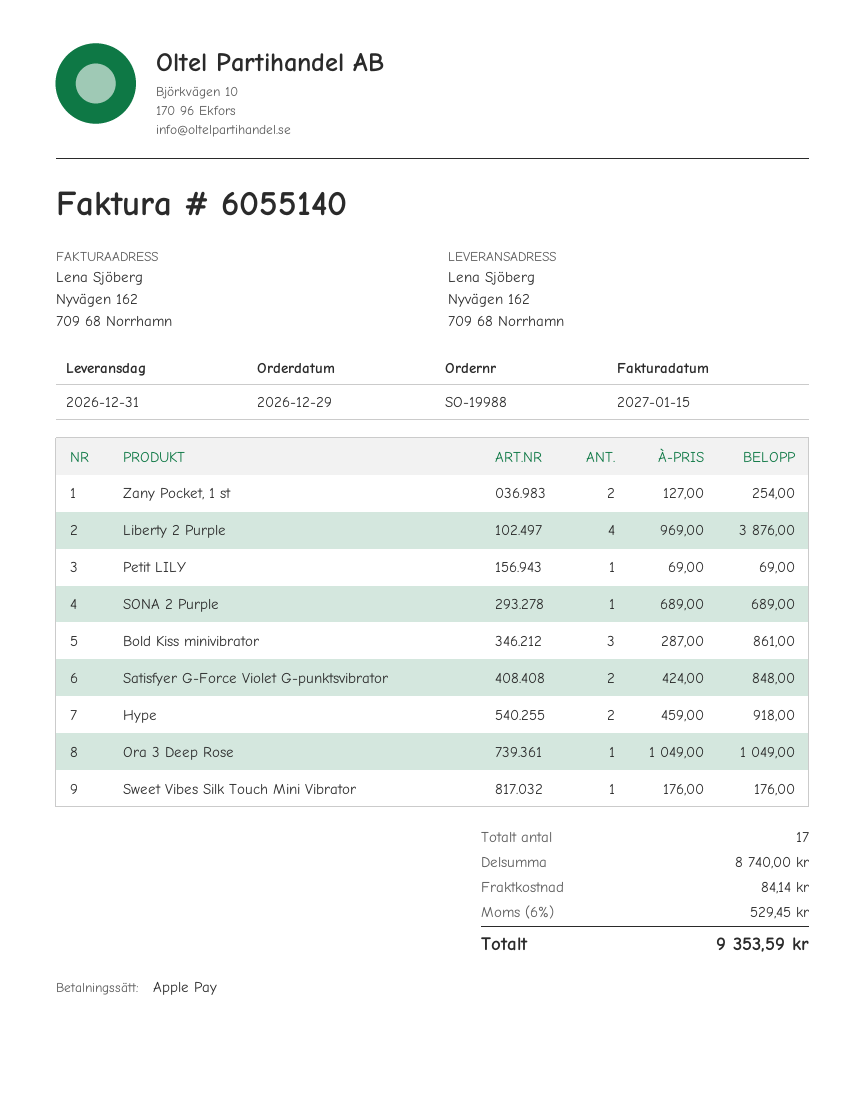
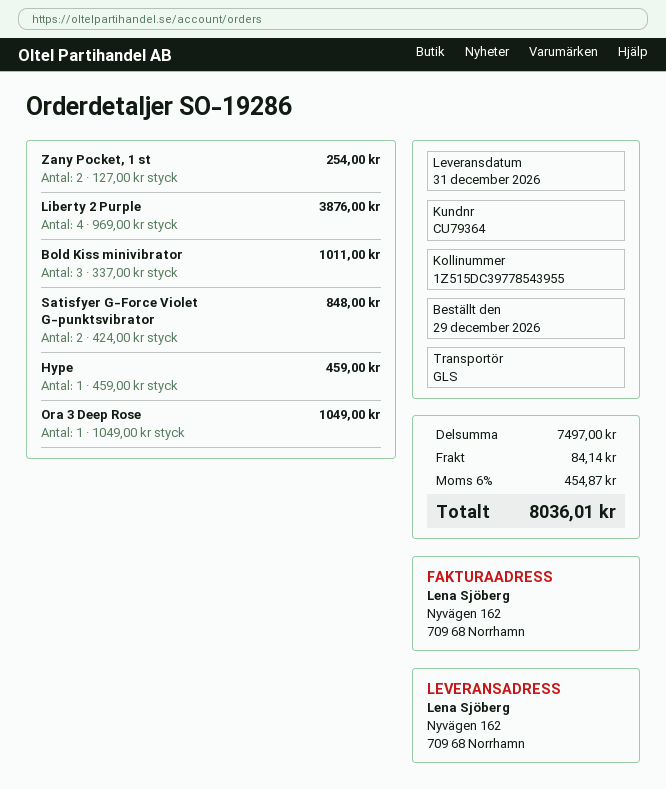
order number: SO-19988 -> SO-19286
Petit LILY: 1 x 69.00 = 69.00 -> none
SONA 2 Purple: 1 x 689.00 = 689.00 -> none
Bold Kiss minivibrator: 3 x 287.00 = 861.00 -> 3 x 337.00 = 1011.00
Hype: 2 x 459.00 = 918.00 -> 1 x 459.00 = 459.00
Sweet Vibes Silk Touch Mini Vibrator: 1 x 176.00 = 176.00 -> none
subtotal: 8740.00 -> 7497.00
tax: 6% = 529.45 -> 6% = 454.87
total: 9353.59 -> 8036.01

